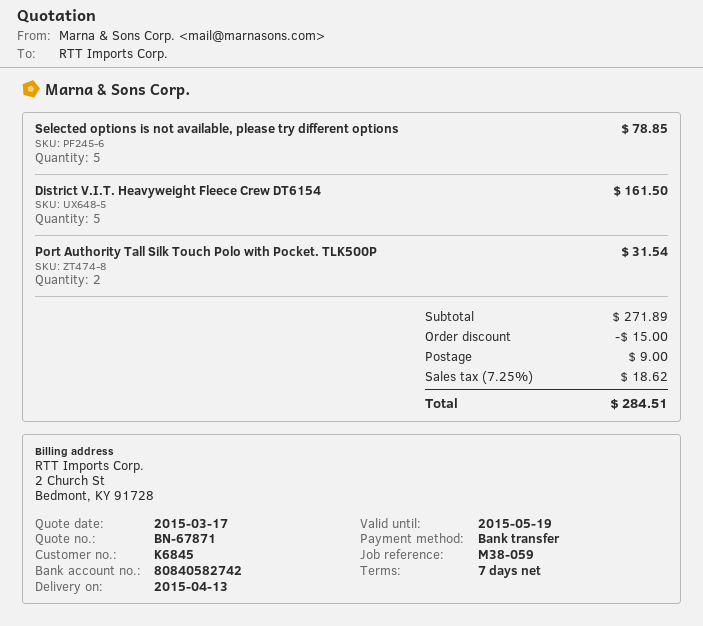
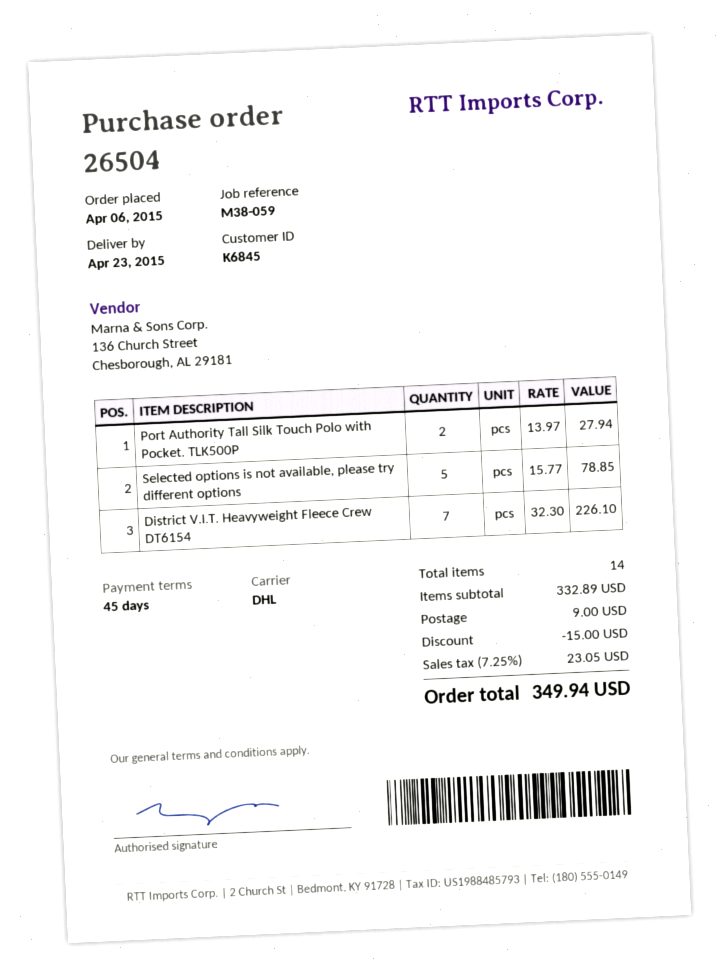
delivery date: 2015-04-13 -> 2015-04-23
payment terms: 7 days -> 45 days
District V.I.T. Heavyweight Fleece Crew DT6154: 5 for 161.50 -> 7 for 226.10
Port Authority Tall Silk Touch Polo with Pocket. TLK500P: 2 for 31.54 -> 2 for 27.94
subtotal: 271.89 -> 332.89
tax: 7.25% = 18.62 -> 7.25% = 23.05
total: 284.51 -> 349.94

